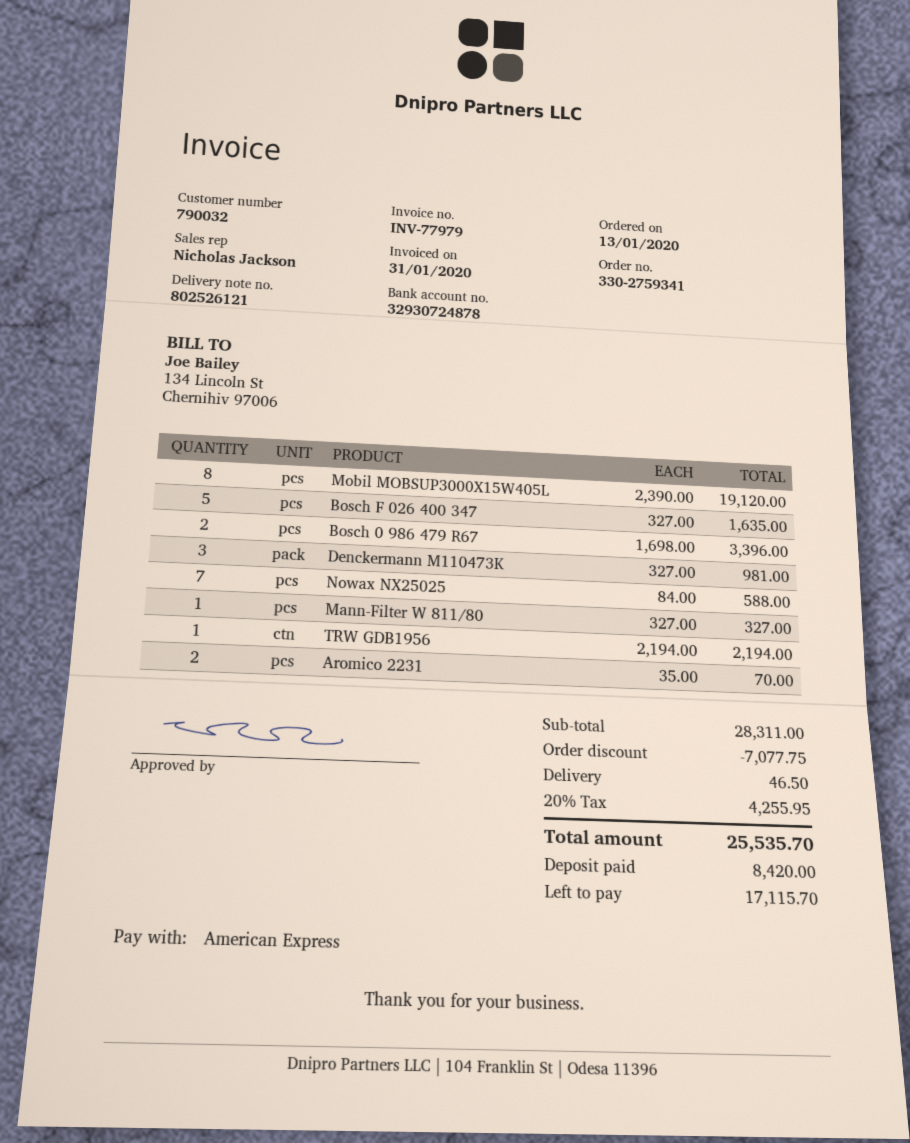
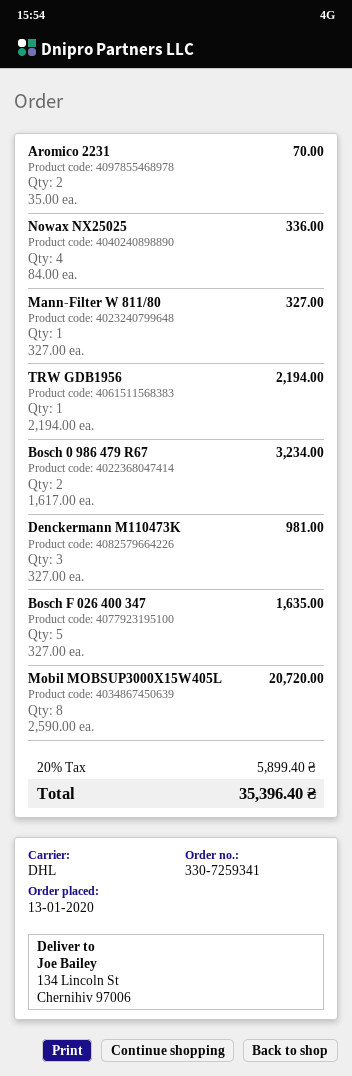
order number: 330-2759341 -> 330-7259341
Mobil MOBSUP3000X15W405L: 8 x 2390.00 = 19120.00 -> 8 x 2590.00 = 20720.00
Bosch 0 986 479 R67: 2 x 1698.00 = 3396.00 -> 2 x 1617.00 = 3234.00
Nowax NX25025: 7 x 84.00 = 588.00 -> 4 x 84.00 = 336.00
discount: 7077.75 -> none
shipping: 46.50 -> none
tax: 20% = 4255.95 -> 20% = 5899.40
total: 25535.70 -> 35396.40

